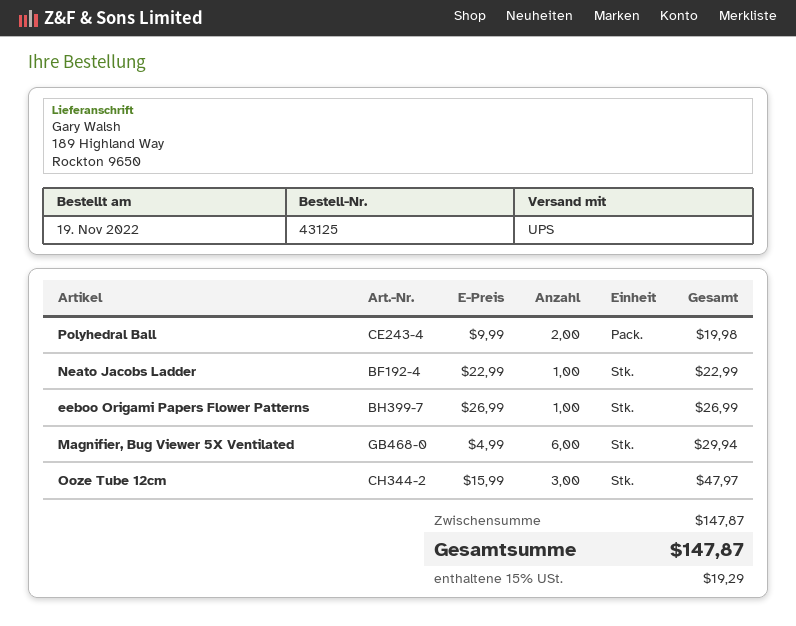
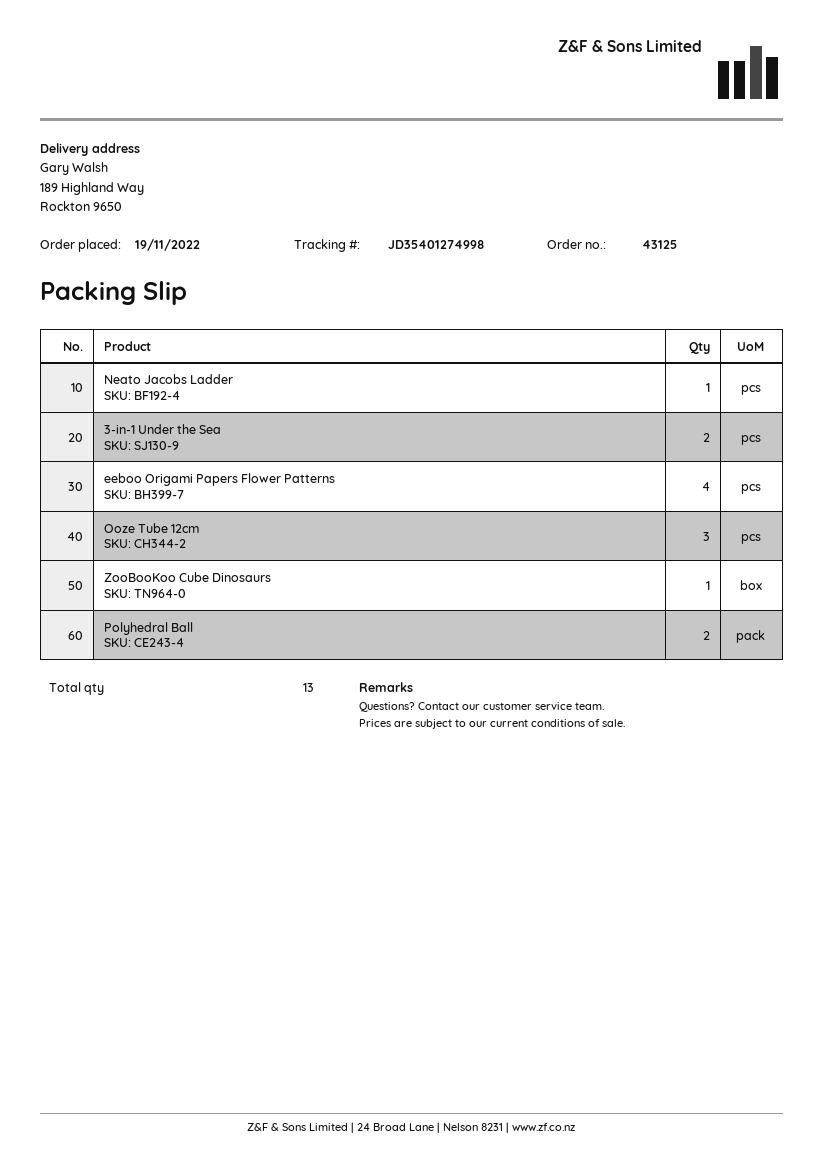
eeboo Origami Papers Flower Patterns: 1 -> 4
Magnifier, Bug Viewer 5X Ventilated: 6 -> none
3-in-1 Under the Sea: none -> 2
ZooBooKoo Cube Dinosaurs: none -> 1

